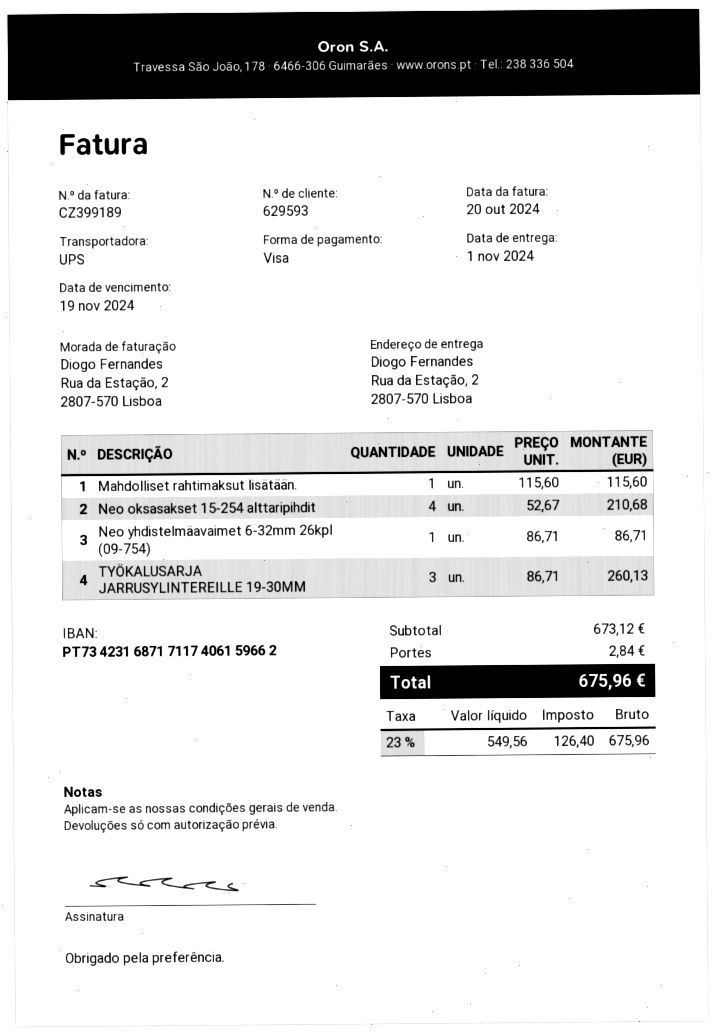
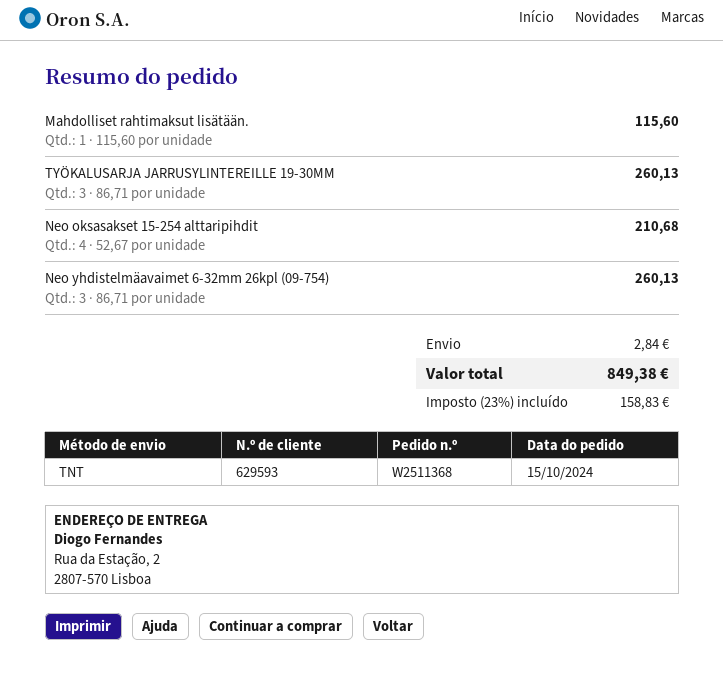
shipping method: UPS -> TNT
Neo yhdistelmäavaimet 6-32mm 26kpl (09-754): 1 x 86.71 = 86.71 -> 3 x 86.71 = 260.13
tax: 23% = 126.40 -> 23% = 158.83
total: 675.96 -> 849.38

